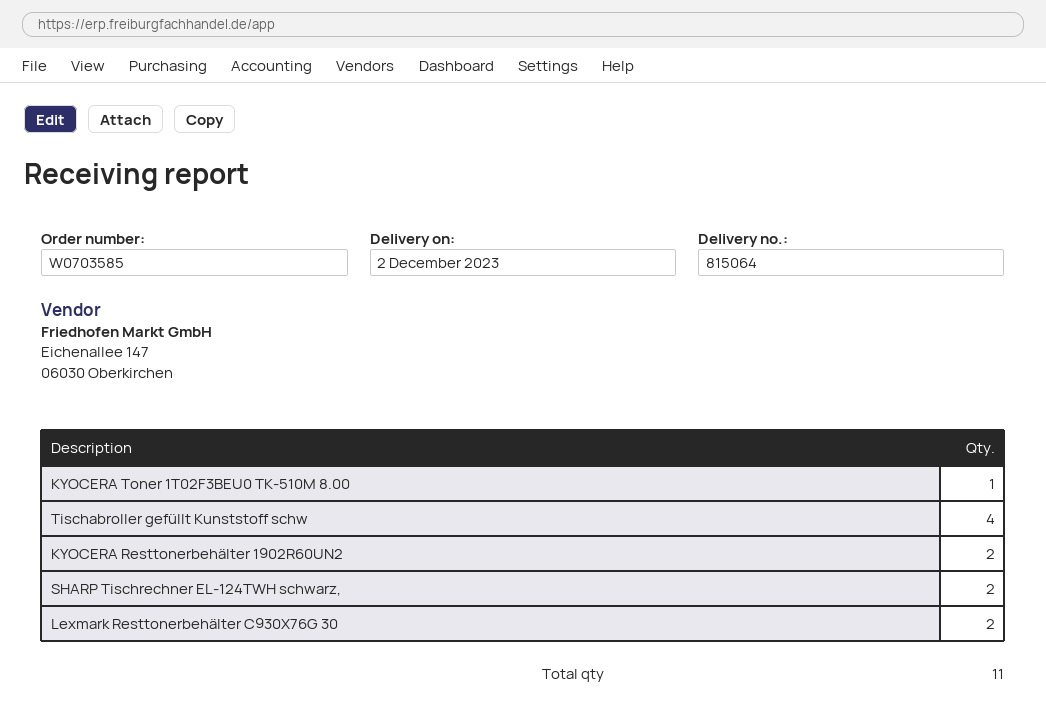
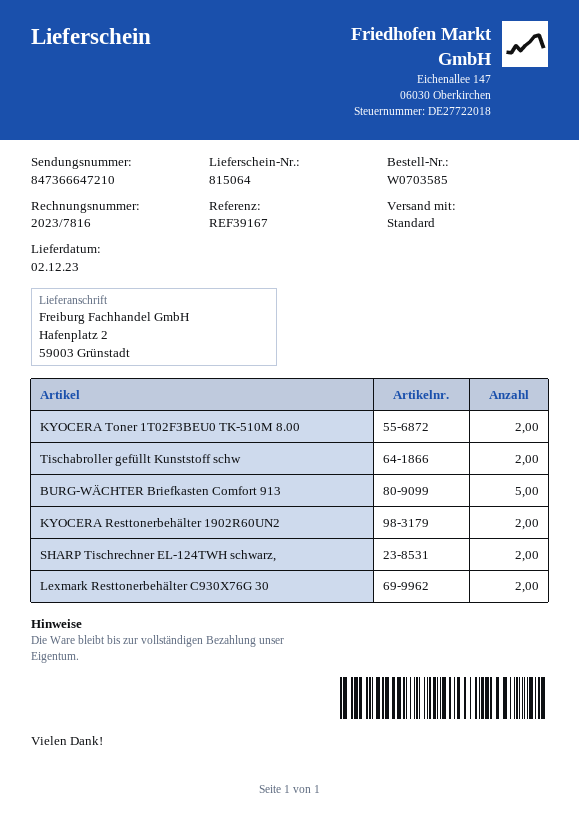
KYOCERA Toner 1T02F3BEU0 TK-510M 8.00: 1 -> 2
Tischabroller gefüllt Kunststoff schw: 4 -> 2
BURG-WÄCHTER Briefkasten Comfort 913: none -> 5

